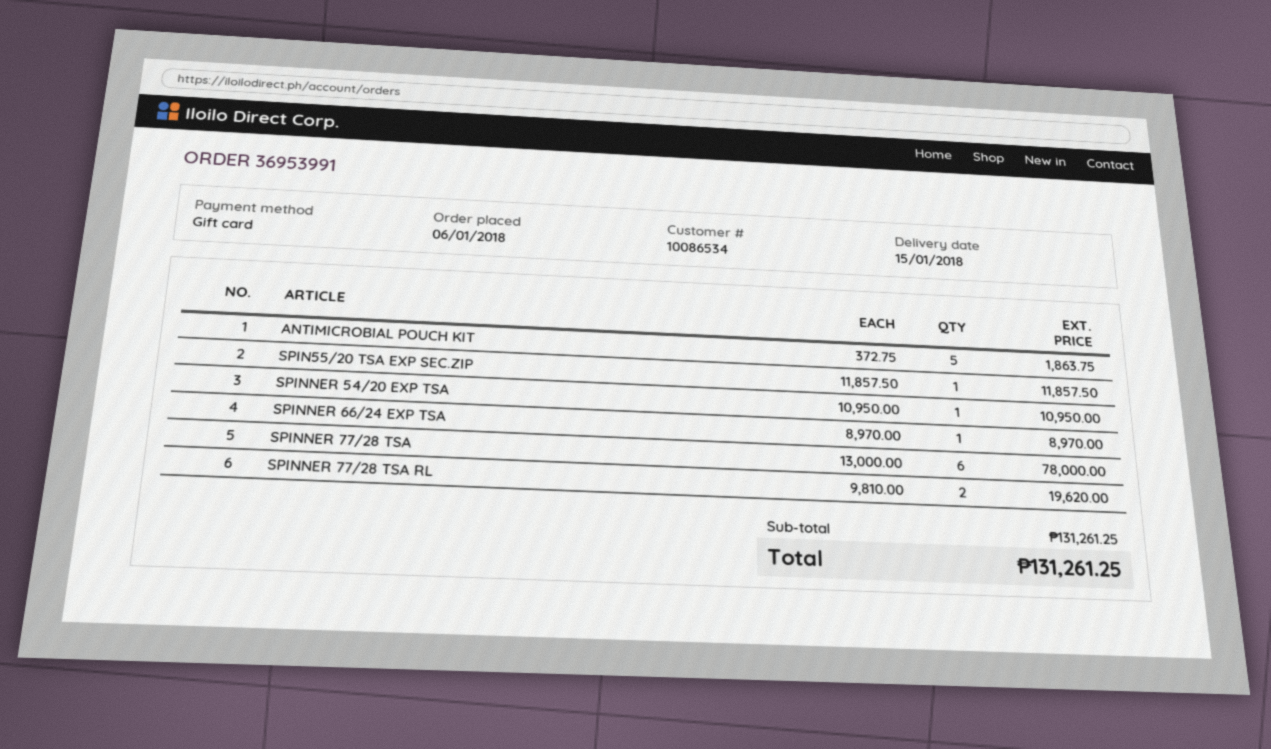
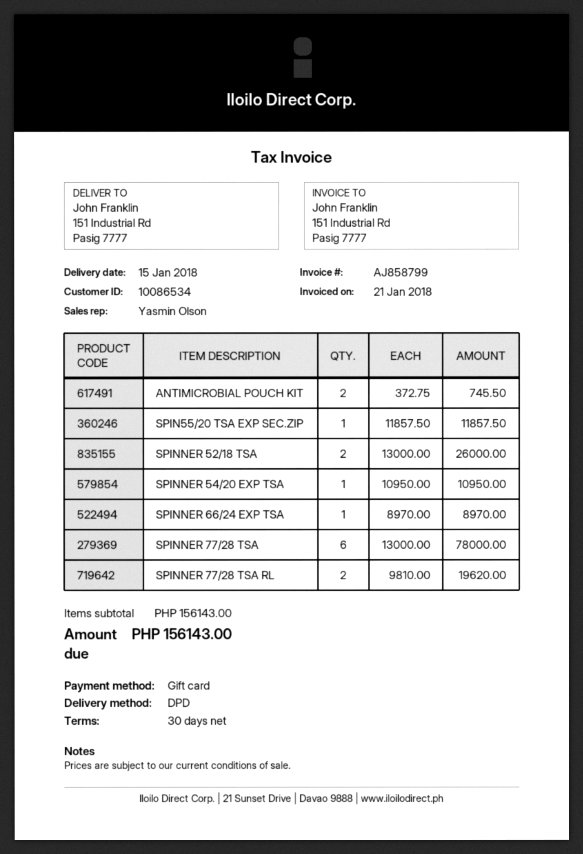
ANTIMICROBIAL POUCH KIT: 5 x 372.75 = 1863.75 -> 2 x 372.75 = 745.50
SPINNER 52/18 TSA: none -> 2 x 13000.00 = 26000.00
subtotal: 131261.25 -> 156143.00
total: 131261.25 -> 156143.00

